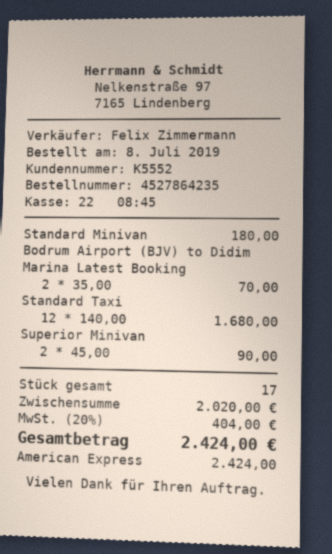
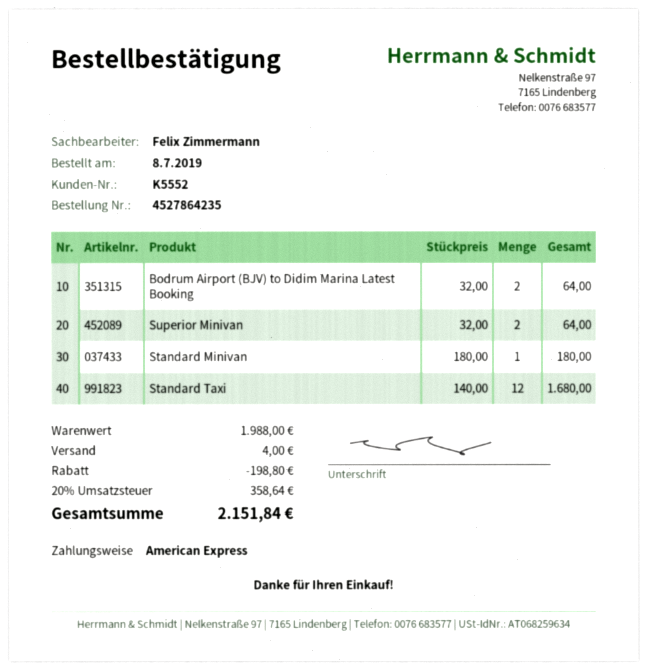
Bodrum Airport (BJV) to Didim Marina Latest Booking: 2 x 35.00 = 70.00 -> 2 x 32.00 = 64.00
Superior Minivan: 2 x 45.00 = 90.00 -> 2 x 32.00 = 64.00
subtotal: 2020.00 -> 1988.00
discount: none -> 198.80
shipping: none -> 4.00
tax: 20% = 404.00 -> 20% = 358.64
total: 2424.00 -> 2151.84

